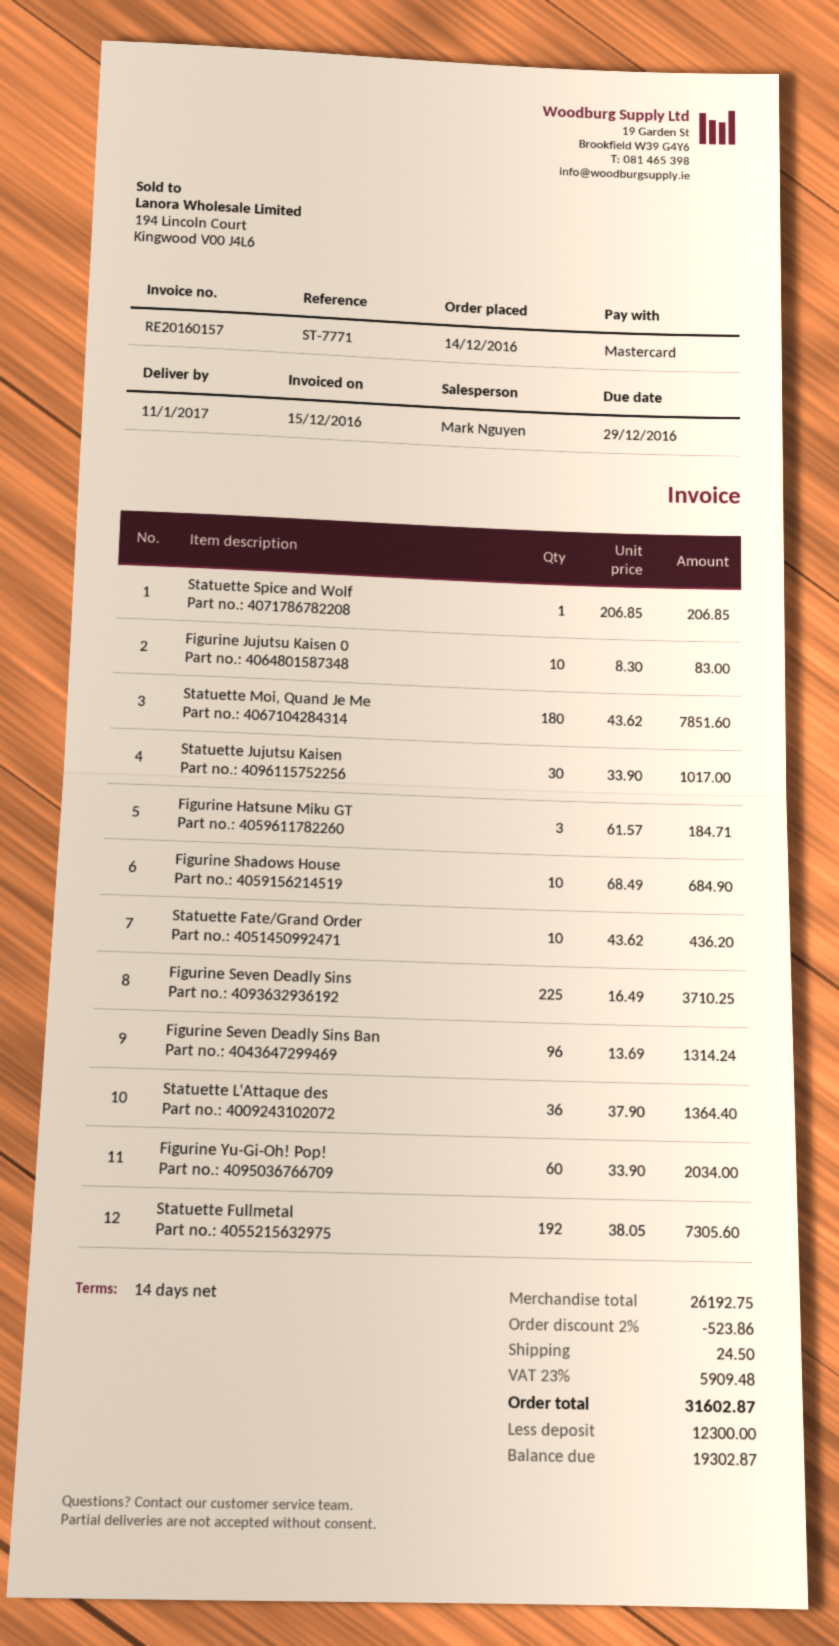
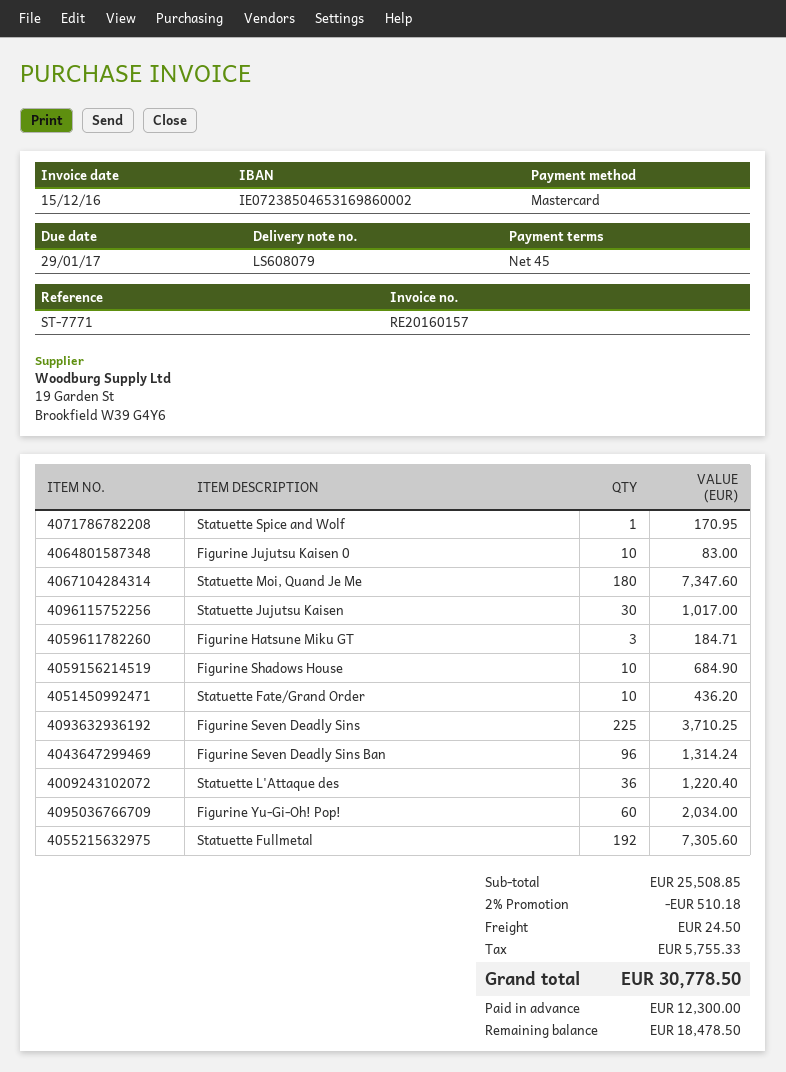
payment terms: 14 days -> 45 days
due date: 2016-12-29 -> 2017-01-29
Statuette Spice and Wolf: 1 for 206.85 -> 1 for 170.95
Statuette Moi, Quand Je Me: 180 for 7851.60 -> 180 for 7347.60
Statuette L'Attaque des: 36 for 1364.40 -> 36 for 1220.40
subtotal: 26192.75 -> 25508.85
discount: 2% = 523.86 -> 2% = 510.18
tax: 5909.48 -> 5755.33
total: 31602.87 -> 30778.50
balance: 19302.87 -> 18478.50

